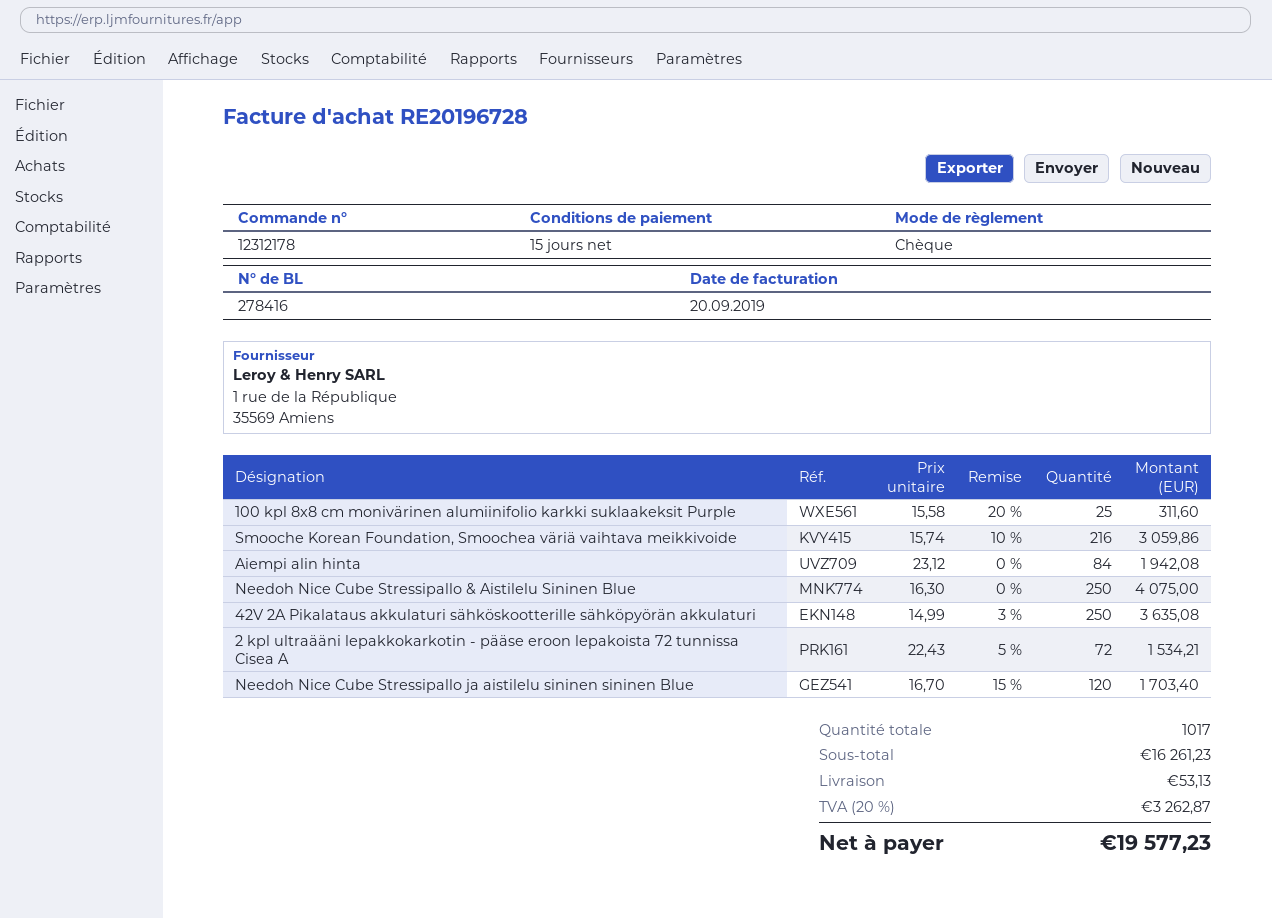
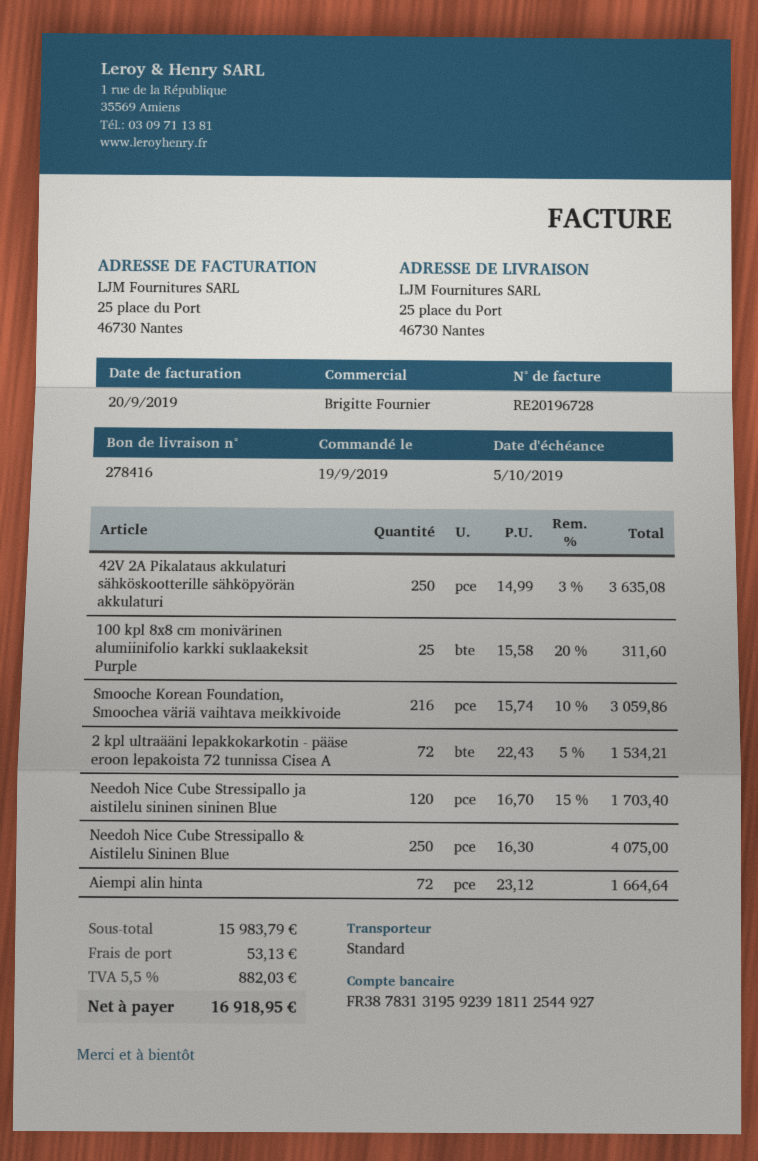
Aiempi alin hinta: 84 x 23.12 = 1942.08 -> 72 x 23.12 = 1664.64
subtotal: 16261.23 -> 15983.79
tax: 20% = 3262.87 -> 5.5% = 882.03
total: 19577.23 -> 16918.95

